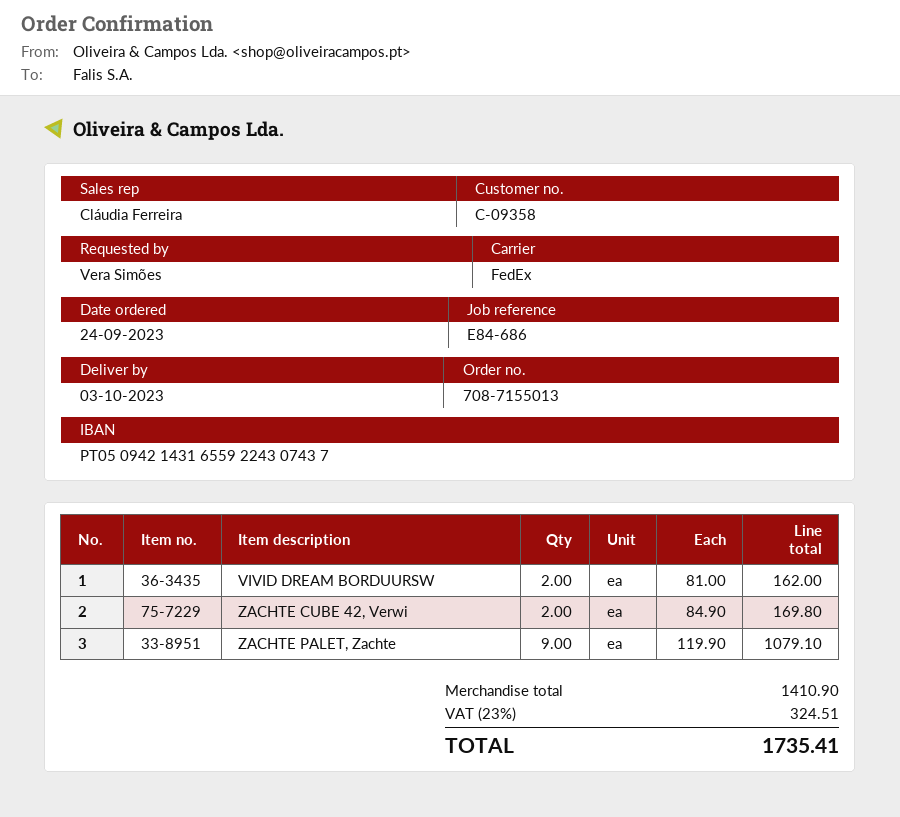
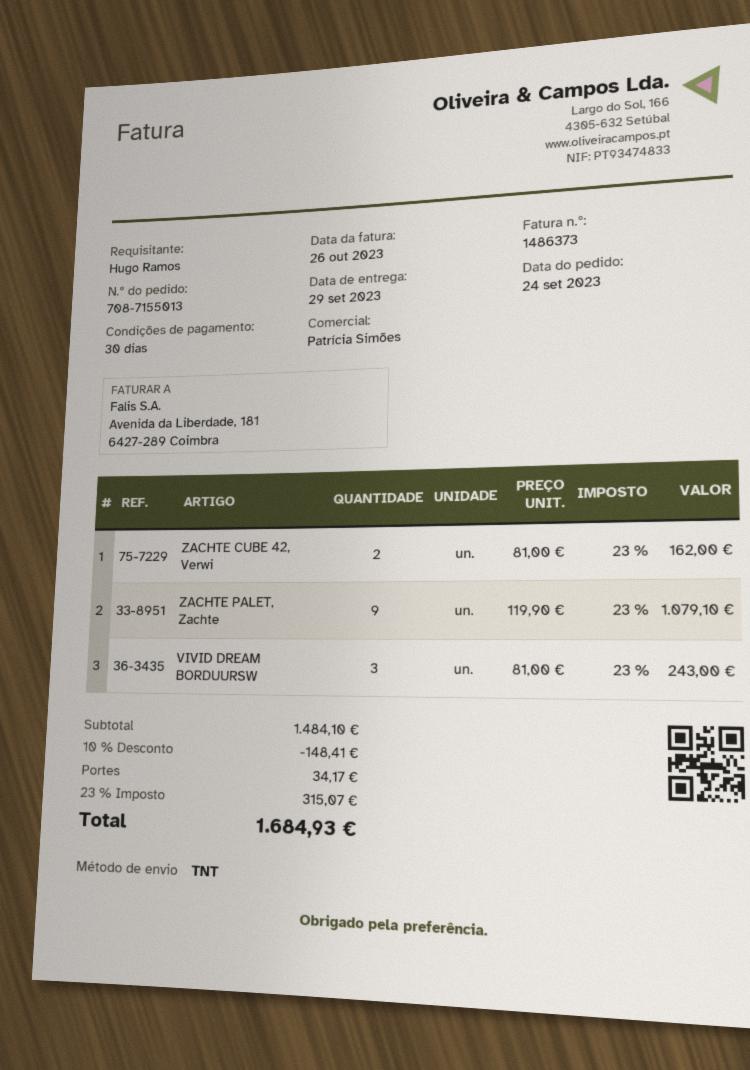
delivery date: 2023-10-03 -> 2023-09-29
ordered by: Vera Simões -> Hugo Ramos
sales rep: Cláudia Ferreira -> Patrícia Simões
shipping method: FedEx -> TNT
VIVID DREAM BORDUURSW: 2 x 81.00 = 162.00 -> 3 x 81.00 = 243.00
ZACHTE CUBE 42, Verwi: 2 x 84.90 = 169.80 -> 2 x 81.00 = 162.00
subtotal: 1410.90 -> 1484.10
discount: none -> 10% = 148.41
shipping: none -> 34.17
tax: 23% = 324.51 -> 23% = 315.07
total: 1735.41 -> 1684.93

